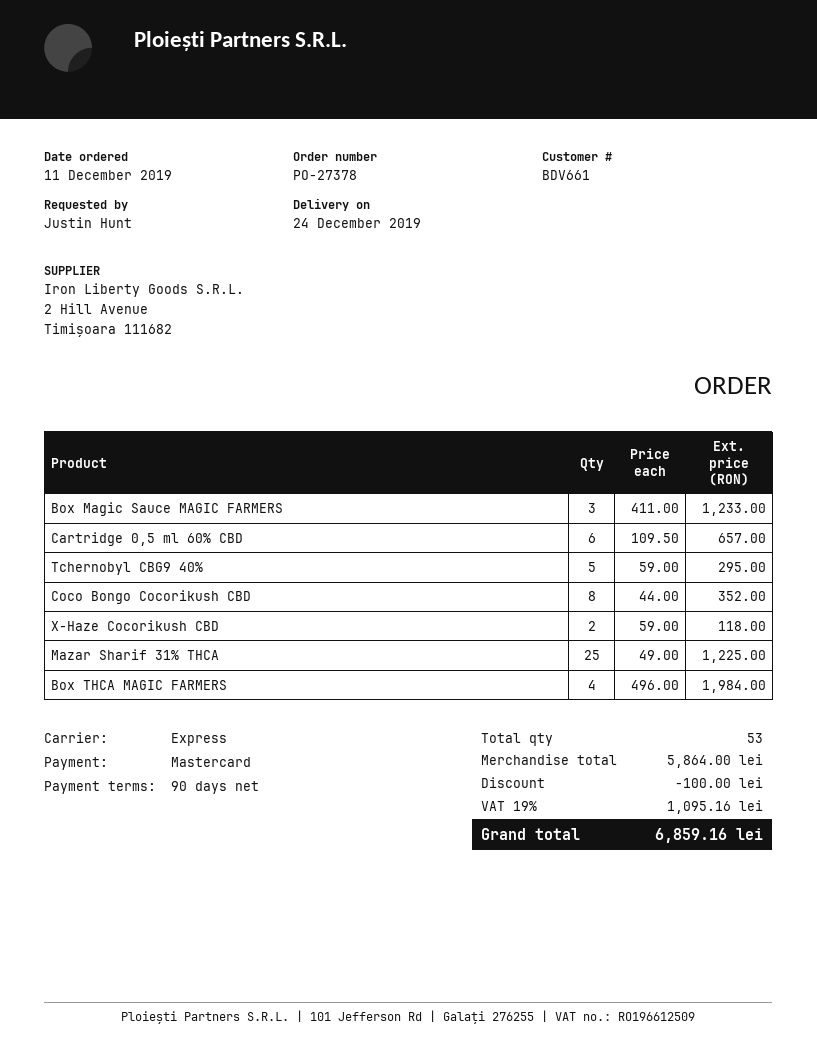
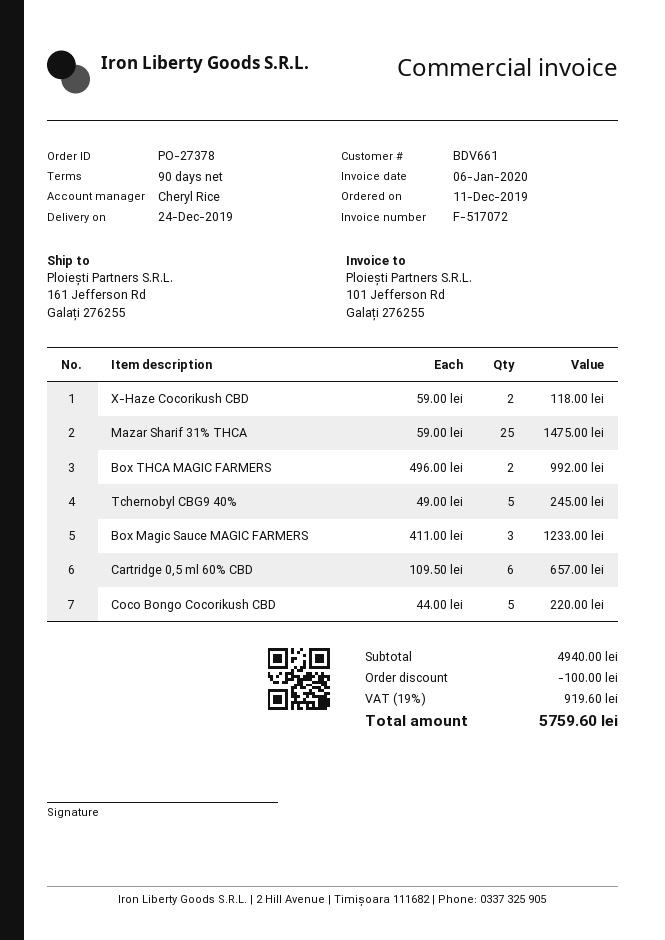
Tchernobyl CBG9 40%: 5 x 59.00 = 295.00 -> 5 x 49.00 = 245.00
Coco Bongo Cocorikush CBD: 8 x 44.00 = 352.00 -> 5 x 44.00 = 220.00
Mazar Sharif 31% THCA: 25 x 49.00 = 1225.00 -> 25 x 59.00 = 1475.00
Box THCA MAGIC FARMERS: 4 x 496.00 = 1984.00 -> 2 x 496.00 = 992.00
subtotal: 5864.00 -> 4940.00
tax: 19% = 1095.16 -> 19% = 919.60
total: 6859.16 -> 5759.60

